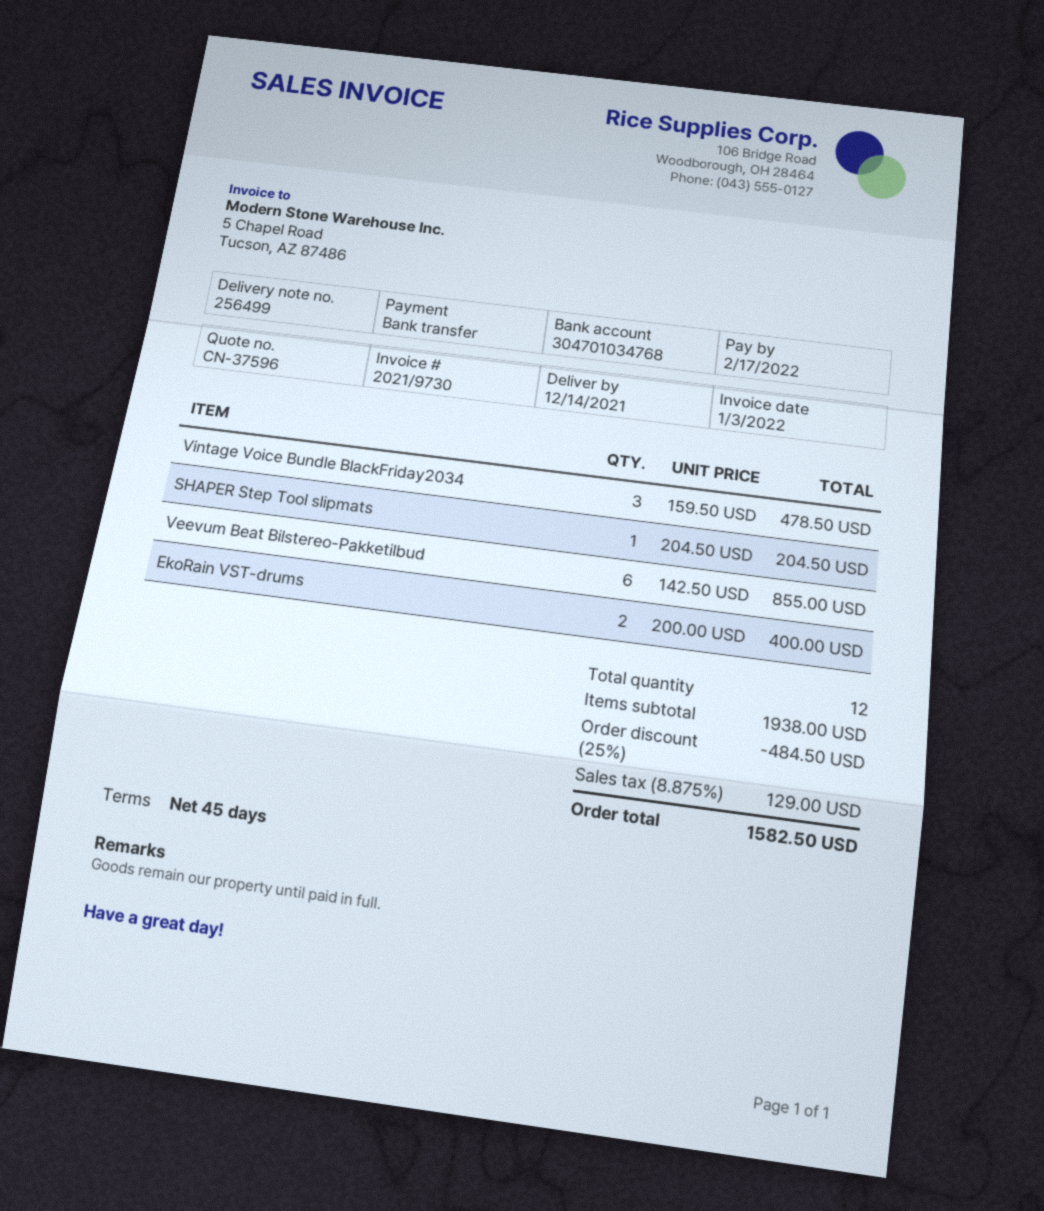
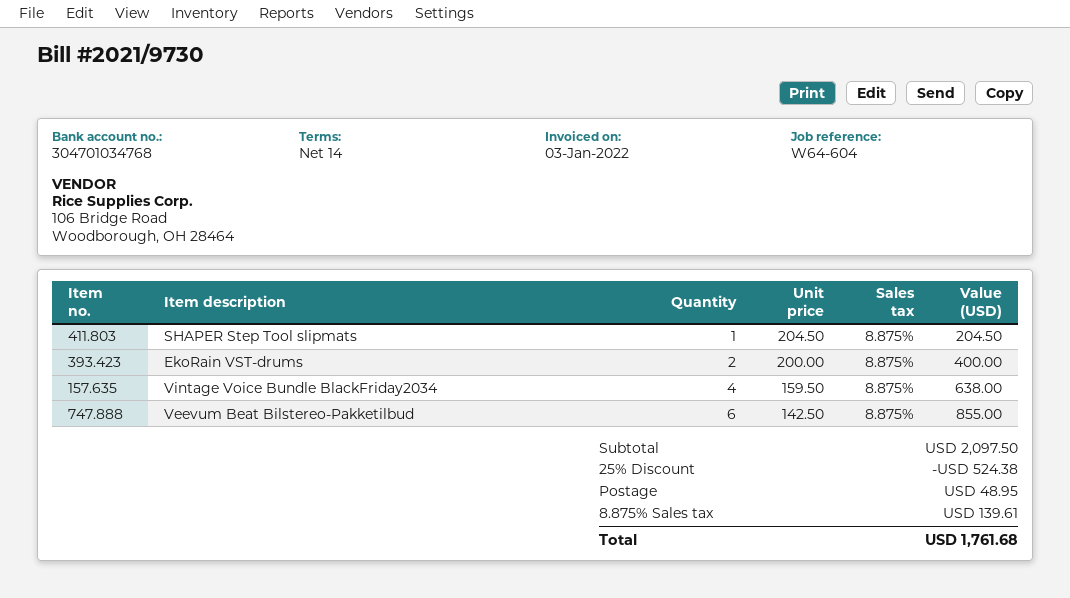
payment terms: 45 days -> 14 days
Vintage Voice Bundle BlackFriday2034: 3 x 159.50 = 478.50 -> 4 x 159.50 = 638.00
subtotal: 1938.00 -> 2097.50
discount: 25% = 484.50 -> 25% = 524.38
shipping: none -> 48.95
tax: 8.875% = 129.00 -> 8.875% = 139.61
total: 1582.50 -> 1761.68

